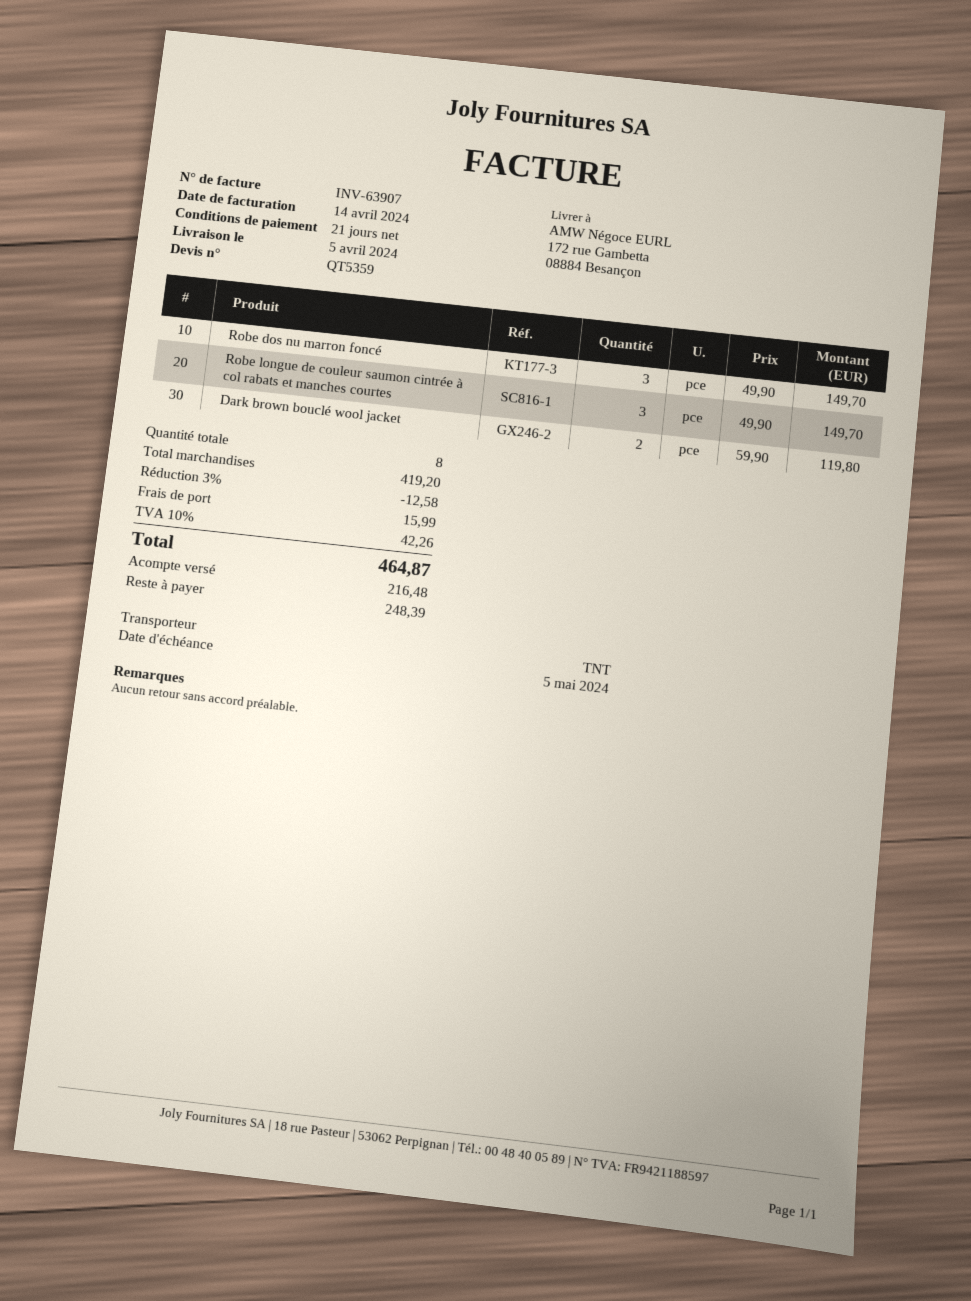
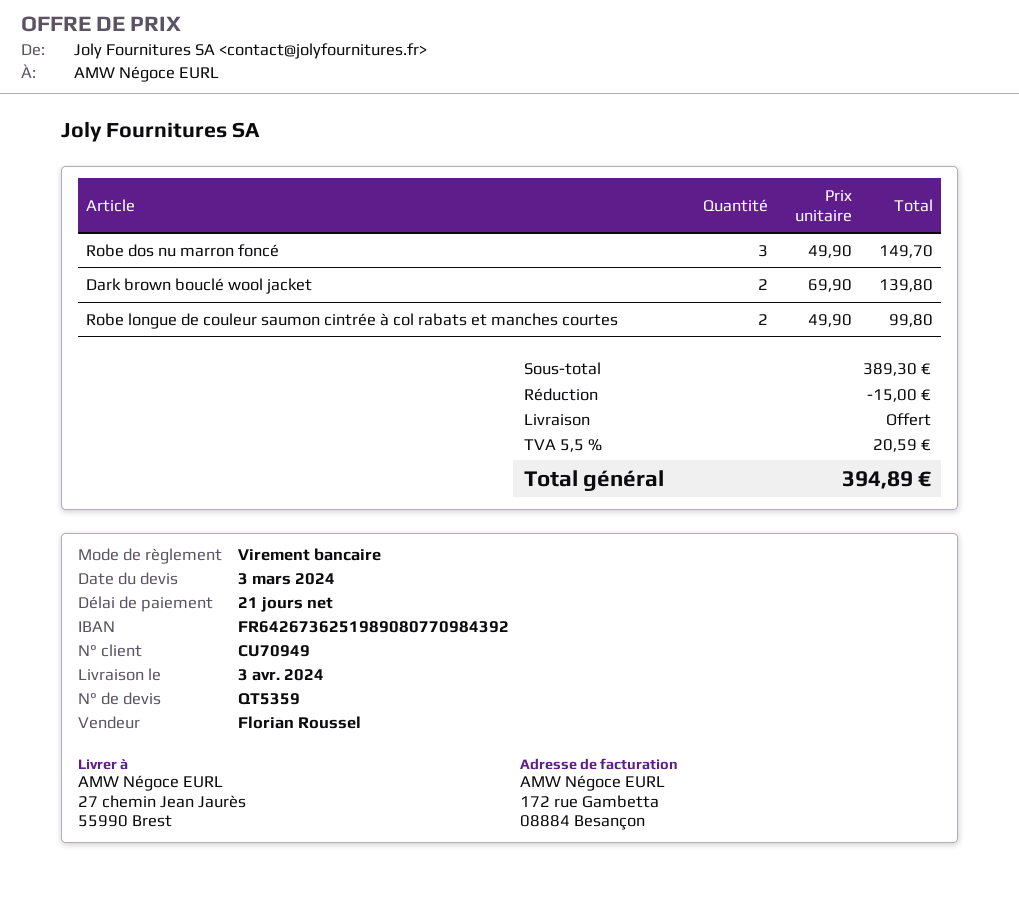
delivery date: 2024-04-05 -> 2024-04-03
ship to: 172 rue Gambetta, 08884 Besançon -> 27 chemin Jean Jaurès, 55990 Brest
Robe longue de couleur saumon cintrée à col rabats et manches courtes: 3 x 49.90 = 149.70 -> 2 x 49.90 = 99.80
Dark brown bouclé wool jacket: 2 x 59.90 = 119.80 -> 2 x 69.90 = 139.80
subtotal: 419.20 -> 389.30
discount: 12.58 -> 15.00
shipping: 15.99 -> 0.00
tax: 10% = 42.26 -> 5.5% = 20.59
total: 464.87 -> 394.89

